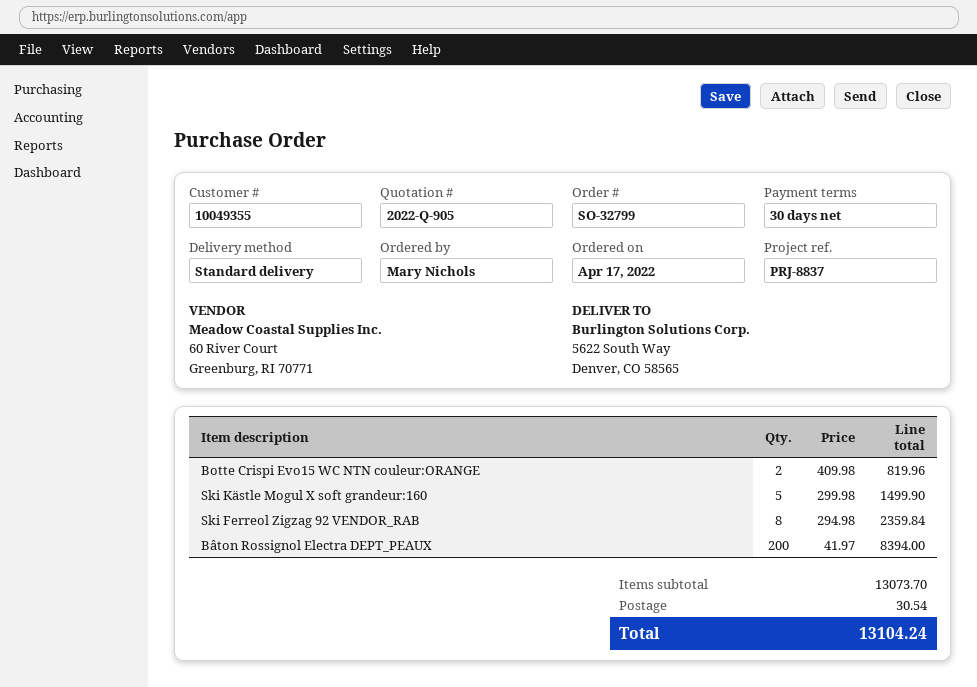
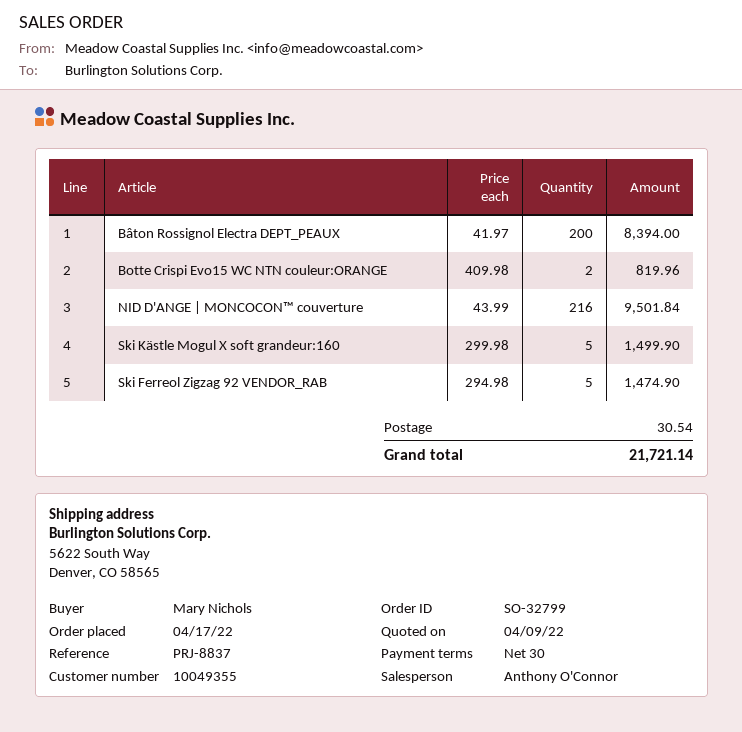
Ski Ferreol Zigzag 92 VENDOR_RAB: 8 x 294.98 = 2359.84 -> 5 x 294.98 = 1474.90
NID D'ANGE | MONCOCON™ couverture: none -> 216 x 43.99 = 9501.84
total: 13104.24 -> 21721.14

